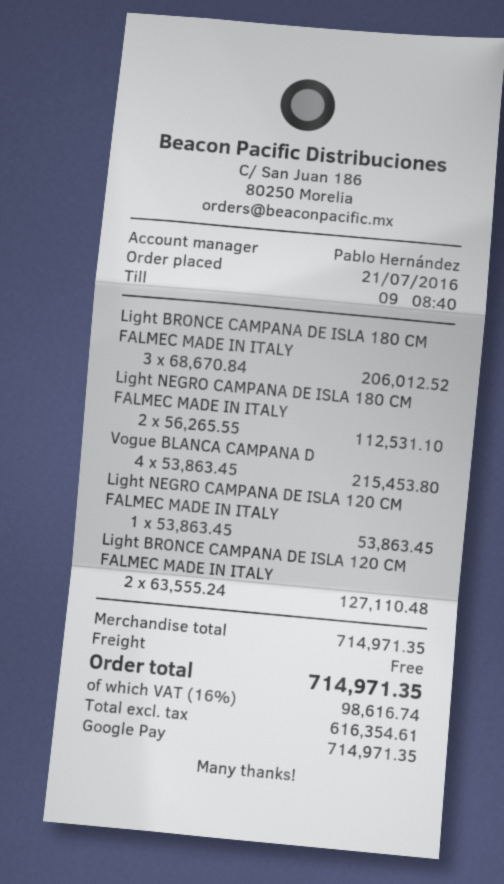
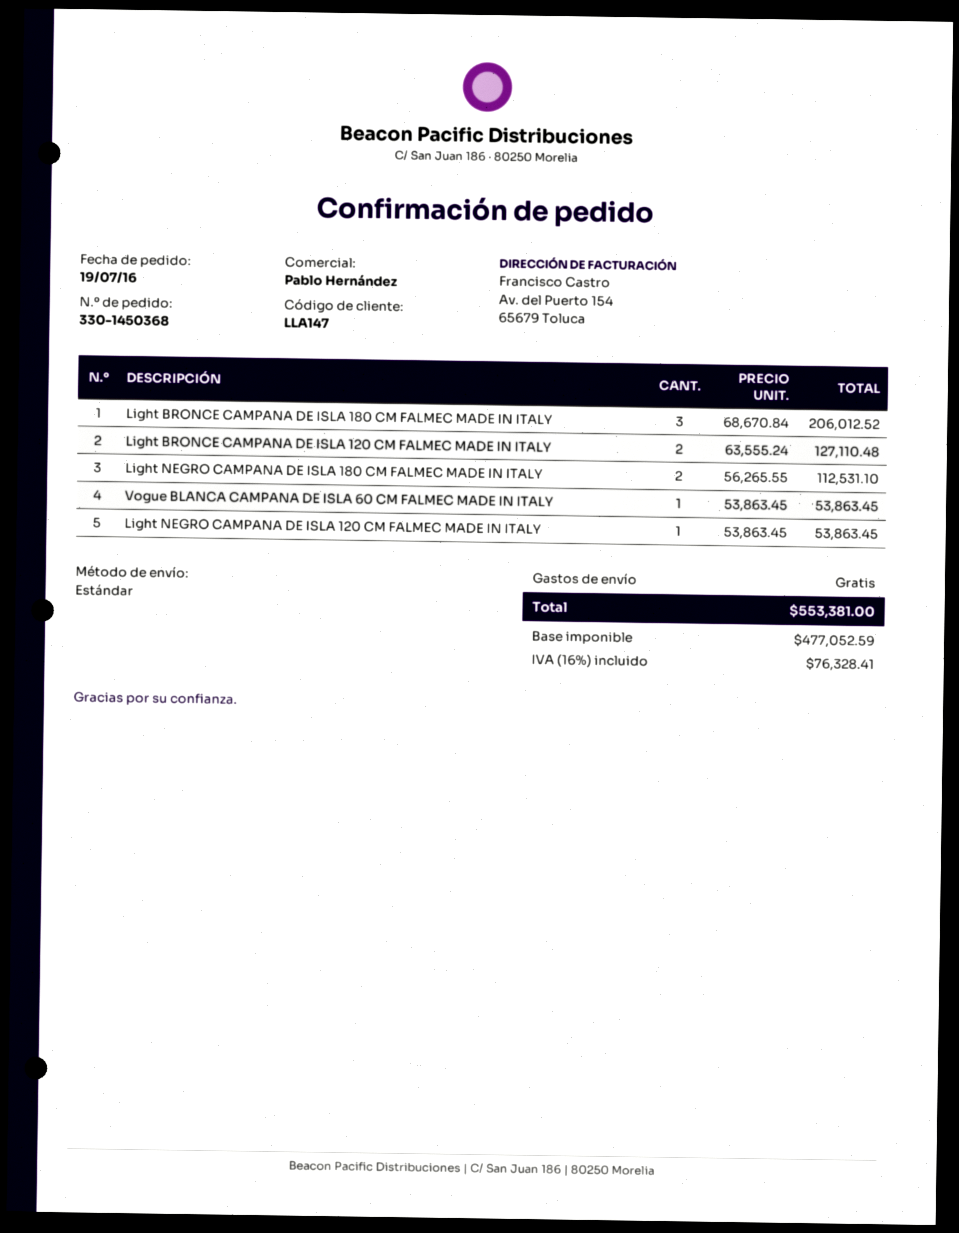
order date: 2016-07-21 -> 2016-07-19
Vogue BLANCA CAMPANA D: 4 x 53863.45 = 215453.80 -> 1 x 53863.45 = 53863.45
net: 616354.61 -> 477052.59
tax: 16% = 98616.74 -> 16% = 76328.41
total: 714971.35 -> 553381.00

